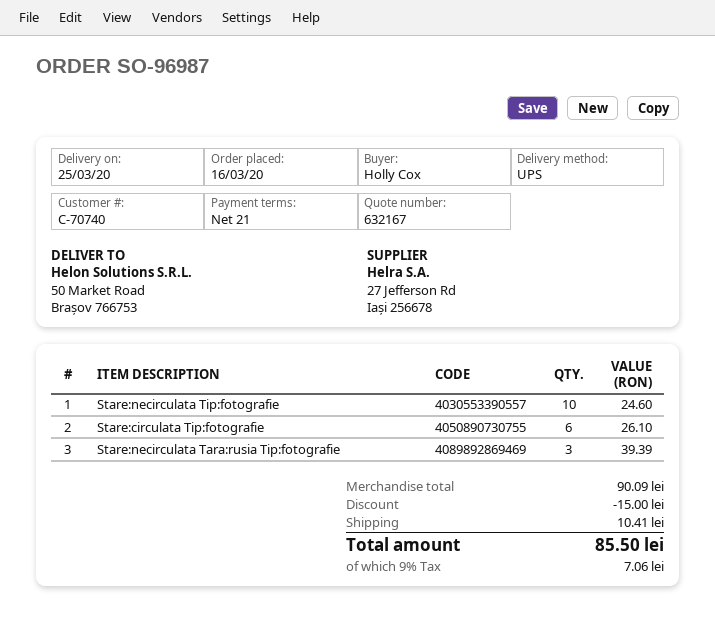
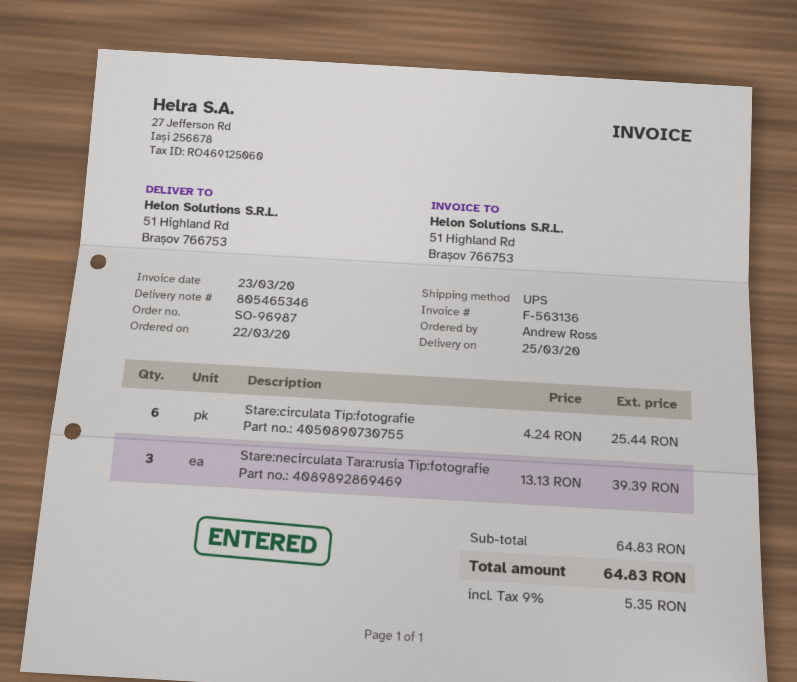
order date: 2020-03-16 -> 2020-03-22
ordered by: Holly Cox -> Andrew Ross
ship to: 50 Market Road, Brașov 766753 -> 51 Highland Rd, Brașov 766753
Stare:necirculata Tip:fotografie: 10 for 24.60 -> none
Stare:circulata Tip:fotografie: 6 for 26.10 -> 6 for 25.44
subtotal: 90.09 -> 64.83
discount: 15.00 -> none
shipping: 10.41 -> none
tax: 9% = 7.06 -> 9% = 5.35
total: 85.50 -> 64.83

